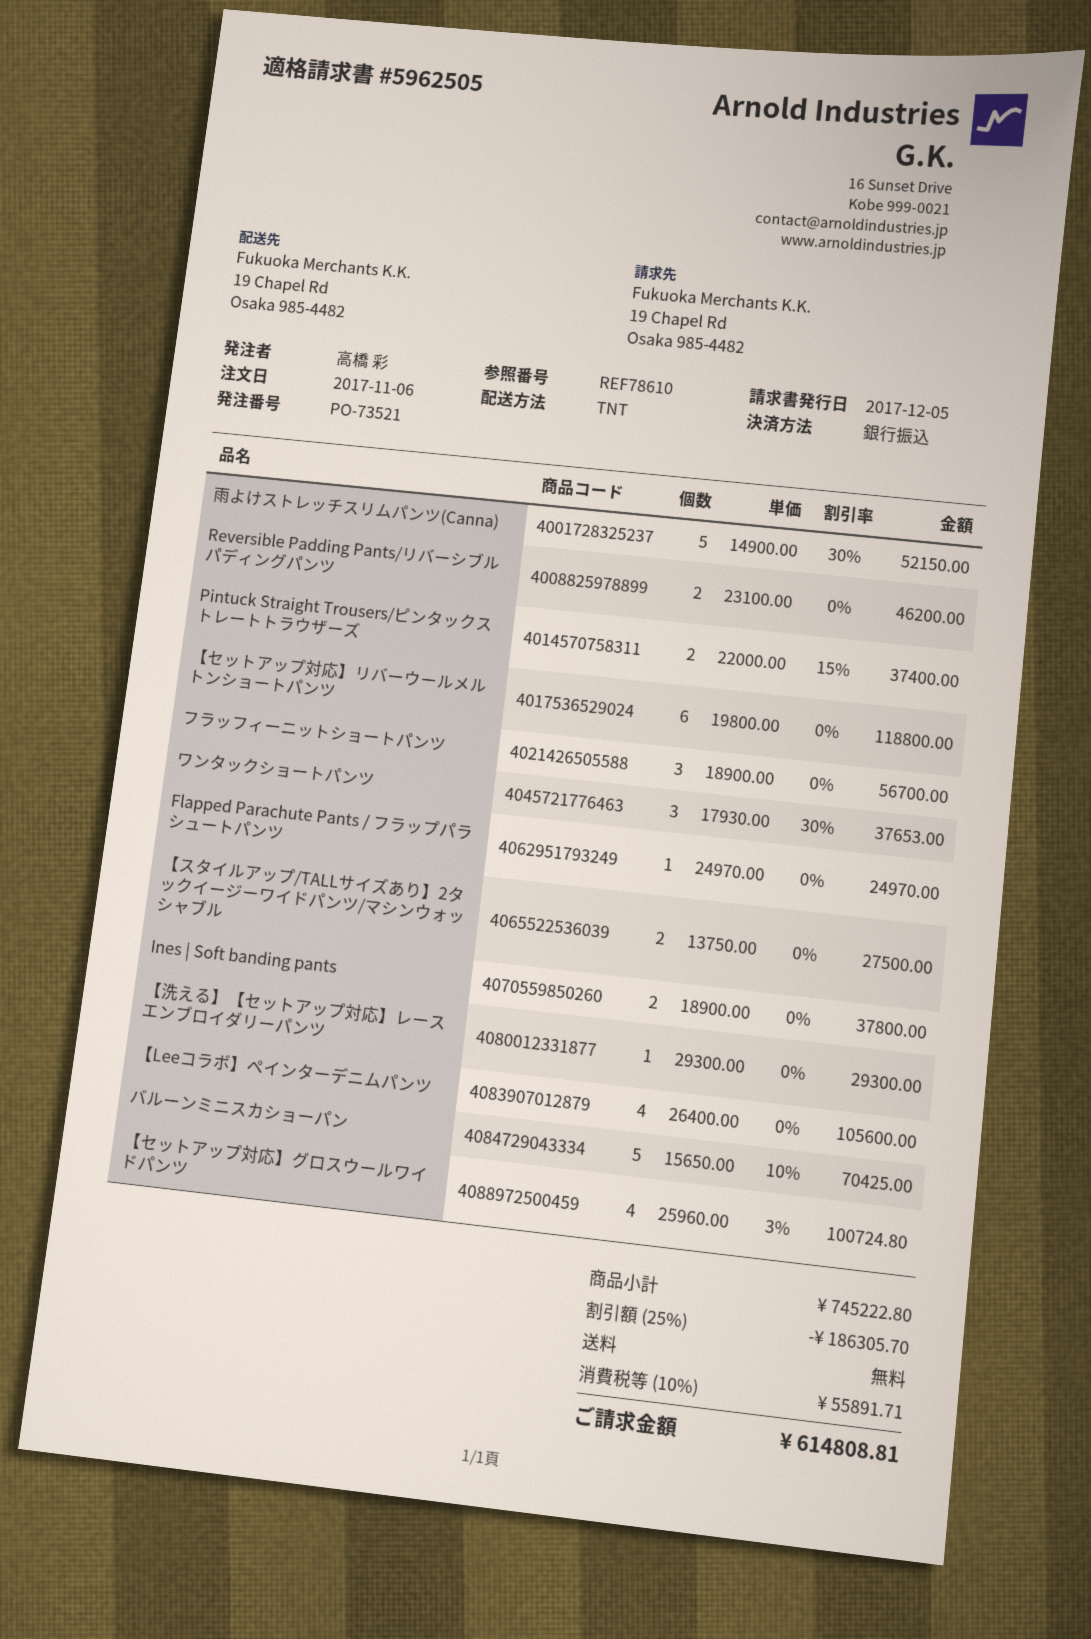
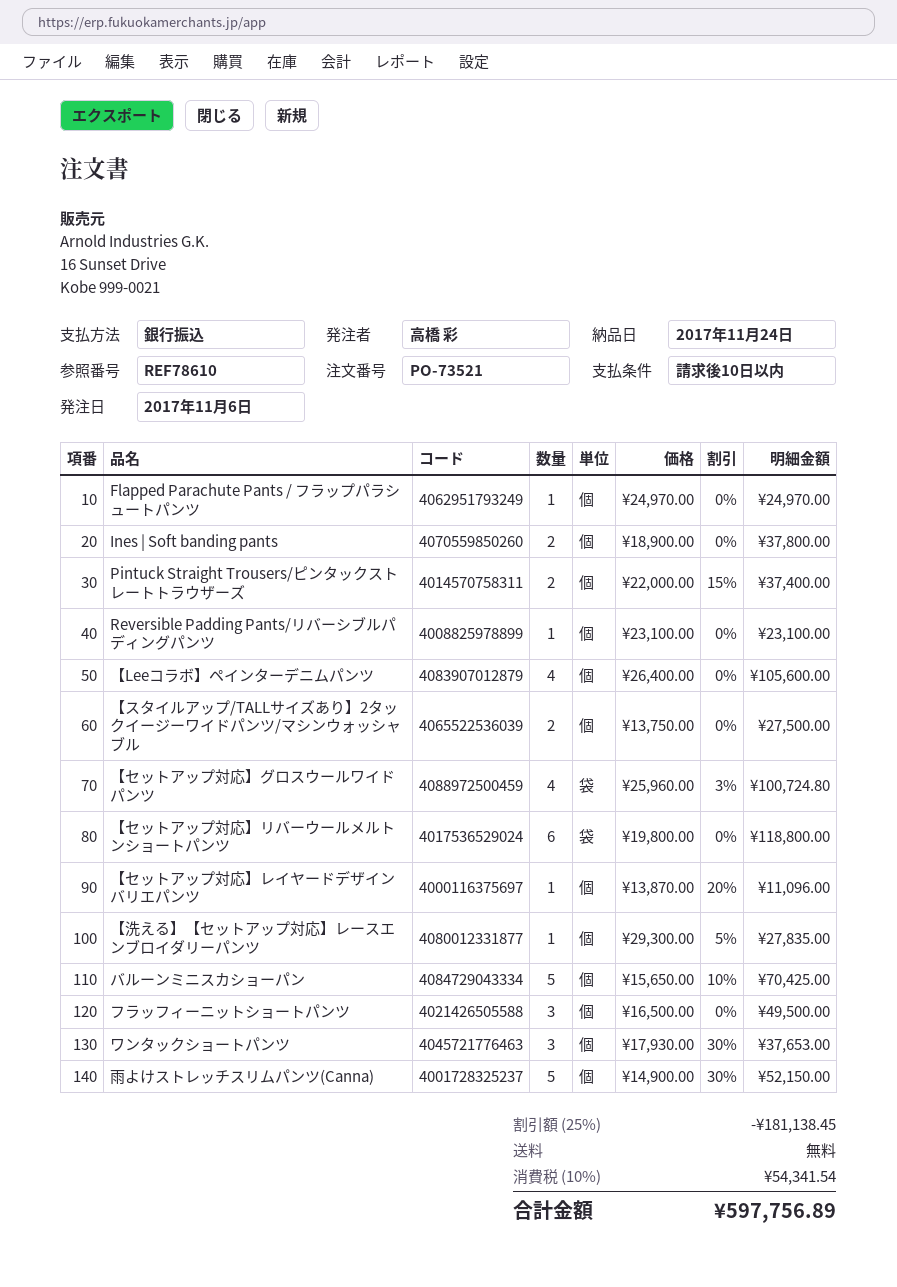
Reversible Padding Pants/リバーシブルパディングパンツ: 2 x 23100.00 = 46200.00 -> 1 x 23100.00 = 23100.00
フラッフィーニットショートパンツ: 3 x 18900.00 = 56700.00 -> 3 x 16500.00 = 49500.00
【洗える】【セットアップ対応】レースエンブロイダリーパンツ: 1 x 29300.00 = 29300.00 -> 1 x 29300.00 - 5% = 27835.00
【セットアップ対応】レイヤードデザインバリエパンツ: none -> 1 x 13870.00 - 20% = 11096.00
discount: 25% = 186305.70 -> 25% = 181138.45
tax: 10% = 55891.71 -> 10% = 54341.54
total: 614808.81 -> 597756.89

